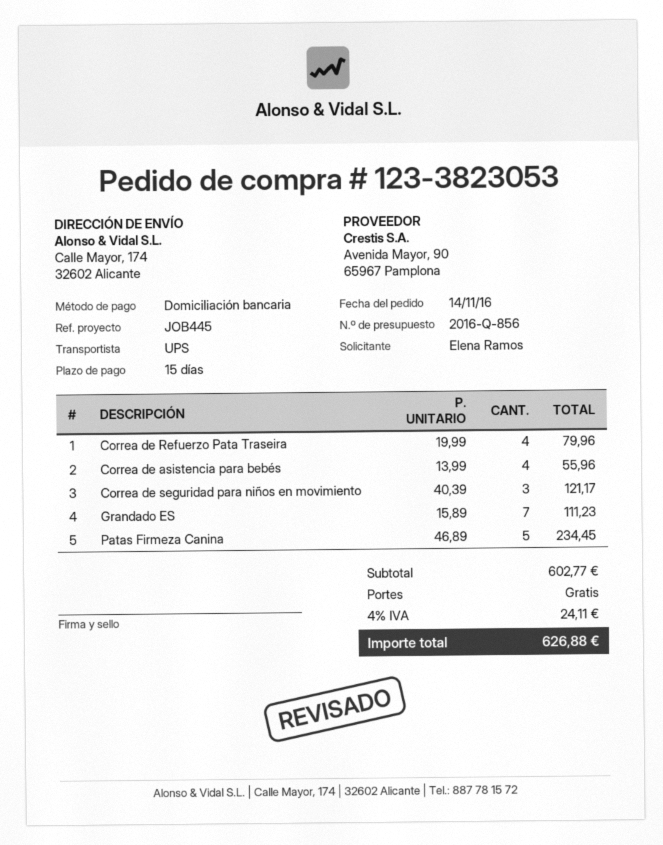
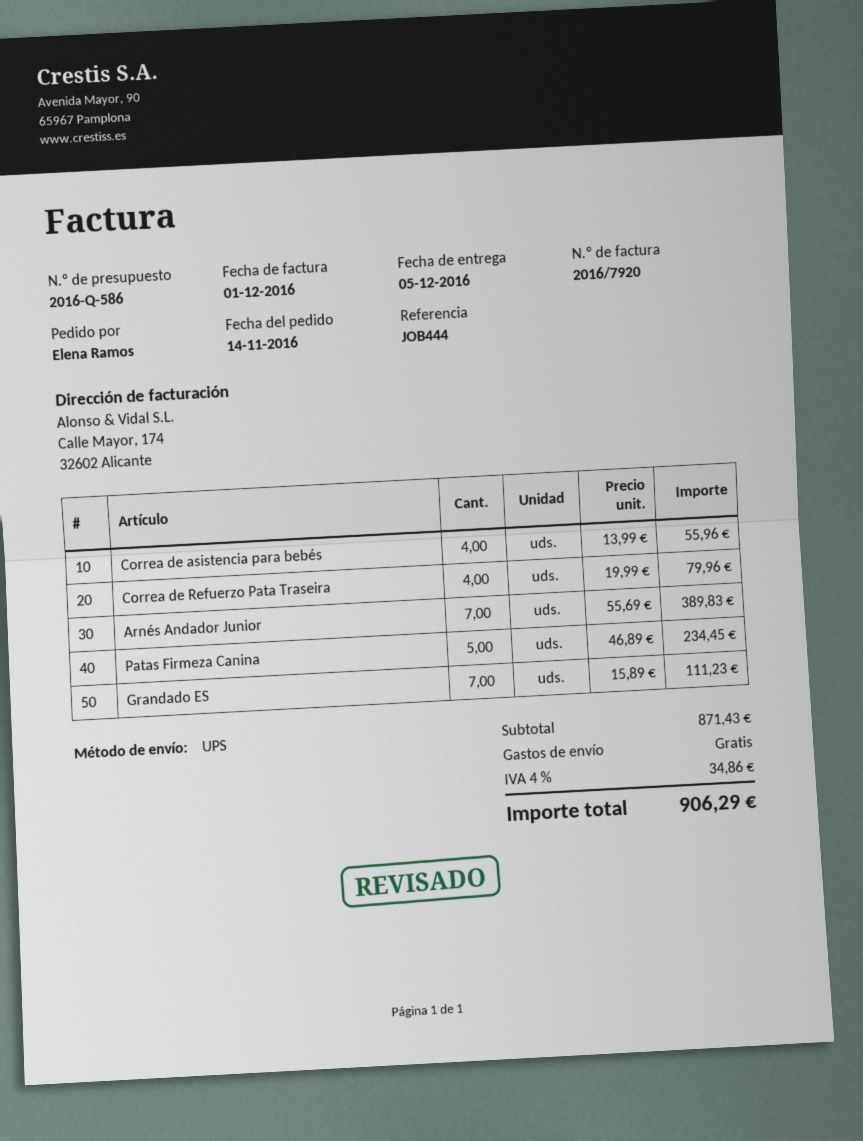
quote number: 2016-Q-856 -> 2016-Q-586
reference: JOB445 -> JOB444
Correa de seguridad para niños en movimiento: 3 x 40.39 = 121.17 -> none
Arnés Andador Junior: none -> 7 x 55.69 = 389.83
subtotal: 602.77 -> 871.43
tax: 4% = 24.11 -> 4% = 34.86
total: 626.88 -> 906.29

